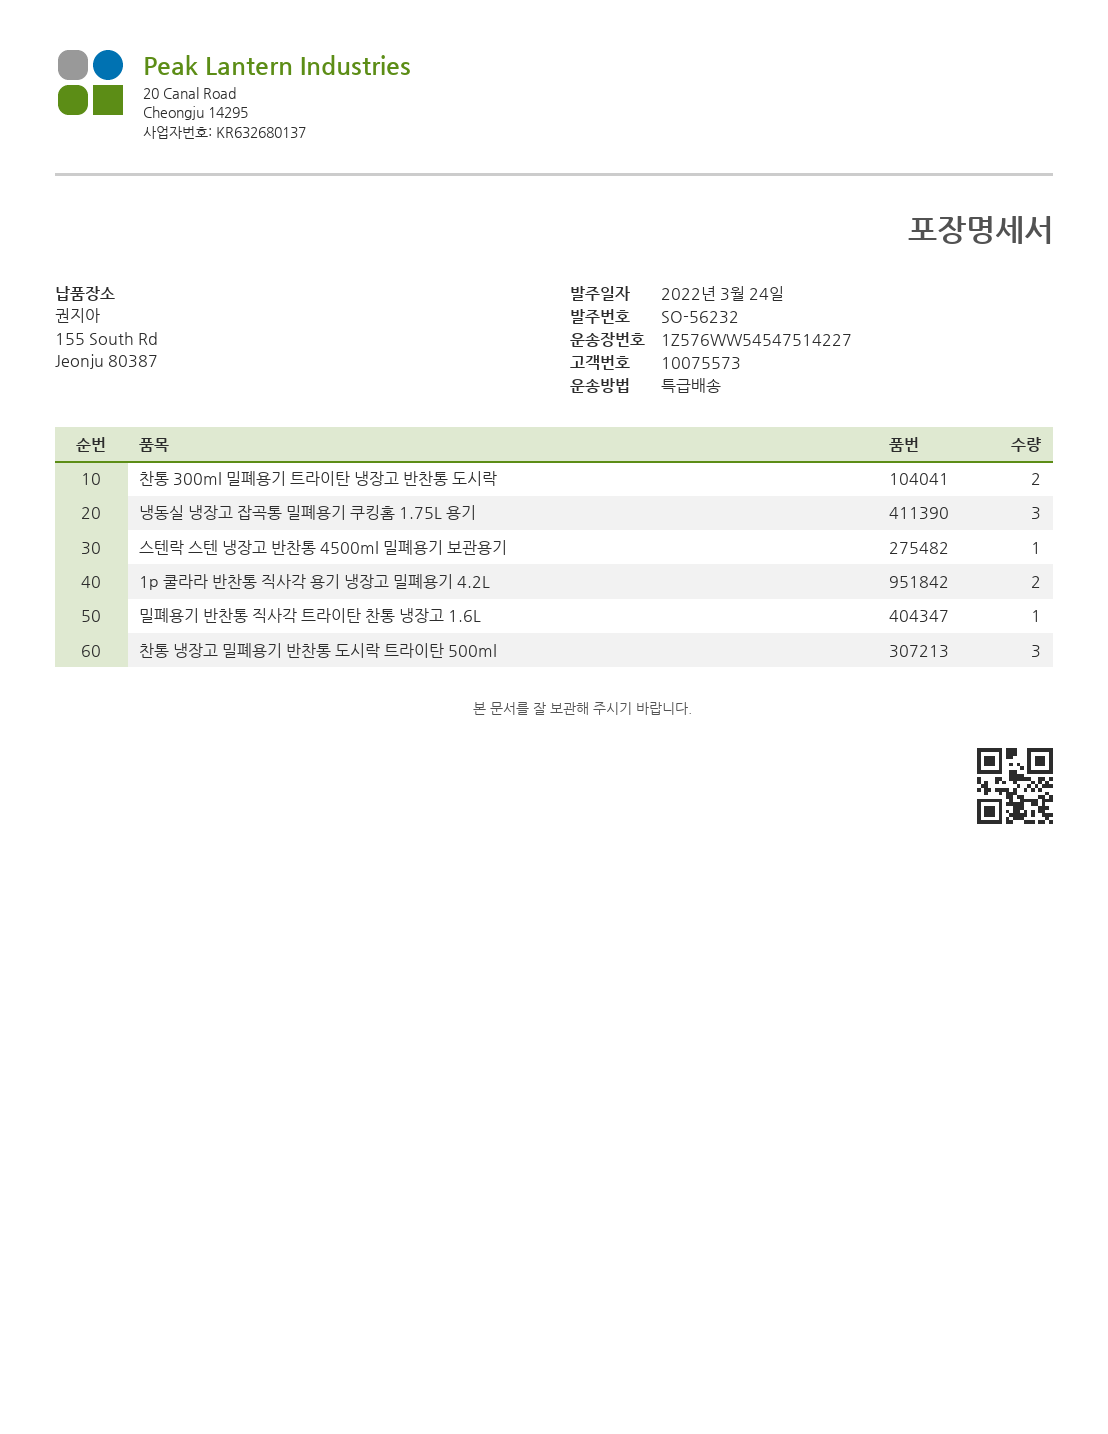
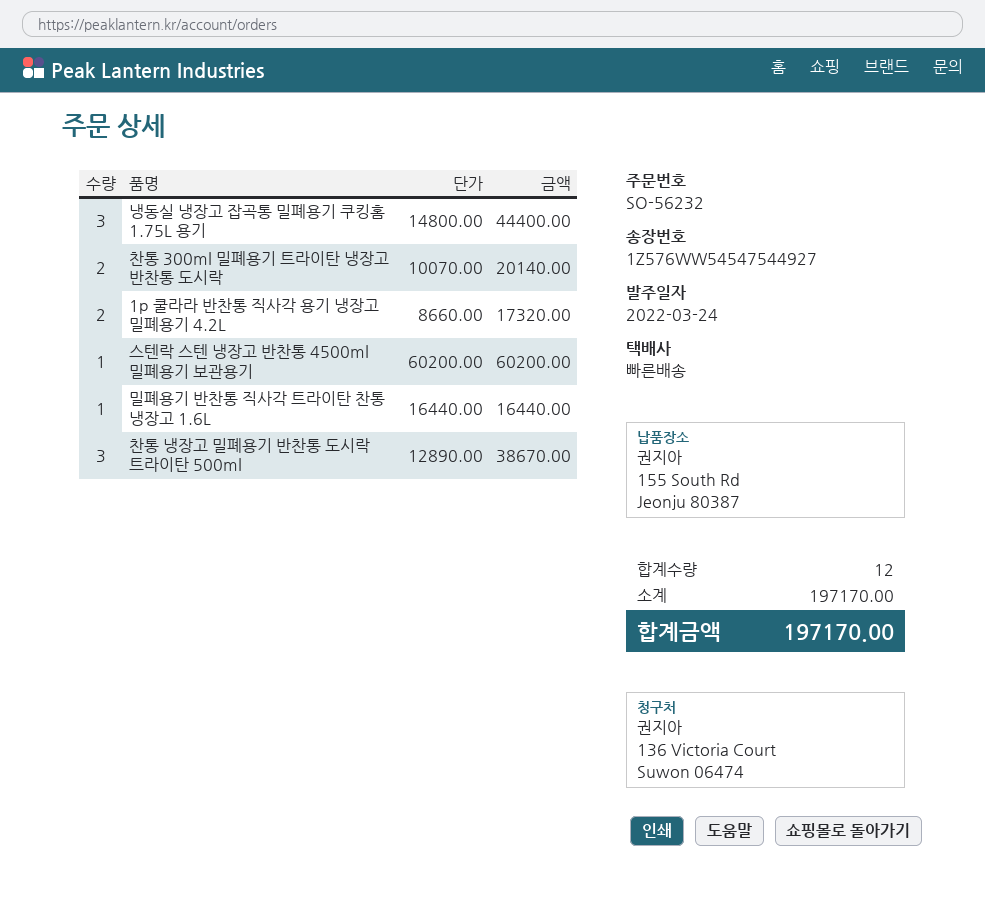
tracking number: 1Z576WW54547514227 -> 1Z576WW54547544927

